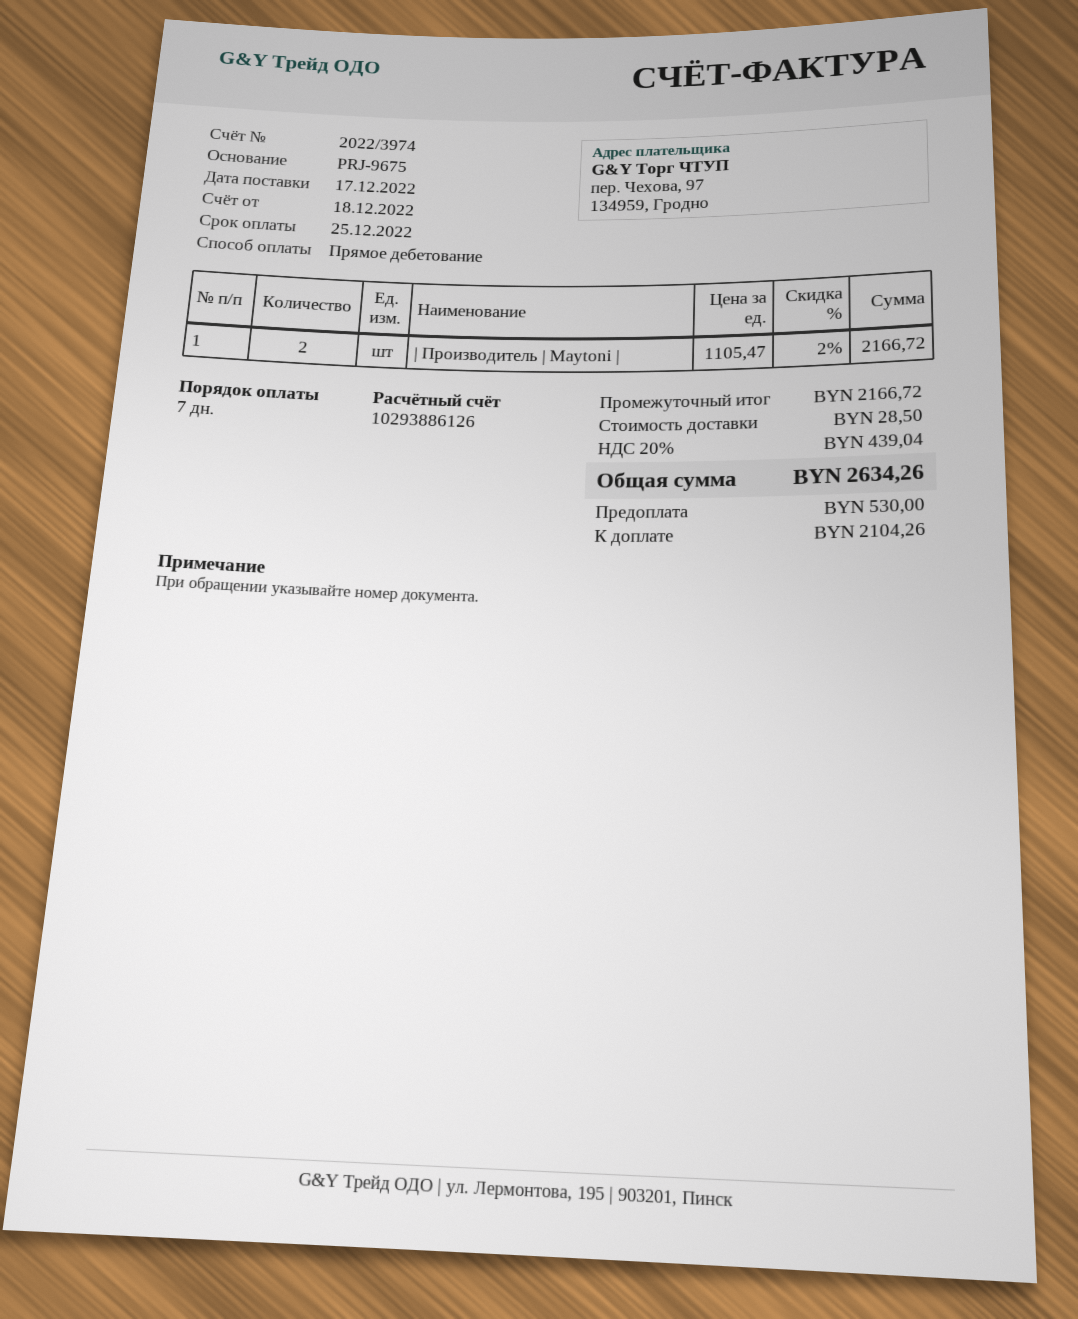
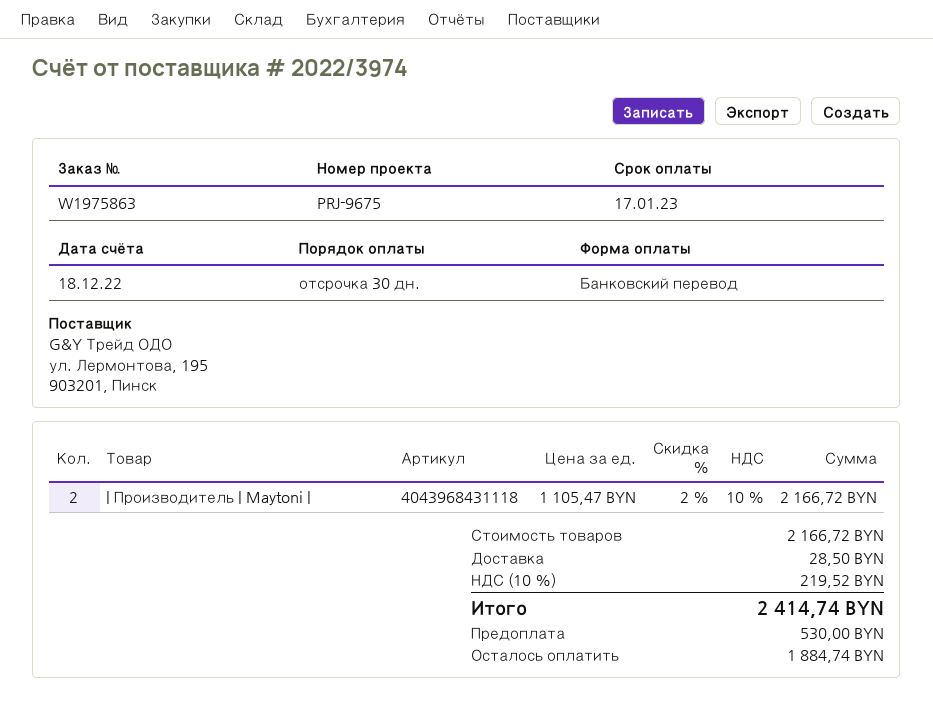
payment terms: 7 days -> 30 days
due date: 2022-12-25 -> 2023-01-17
payment method: direct debit -> bank transfer
tax: 20% = 439.04 -> 10% = 219.52
total: 2634.26 -> 2414.74
balance: 2104.26 -> 1884.74

